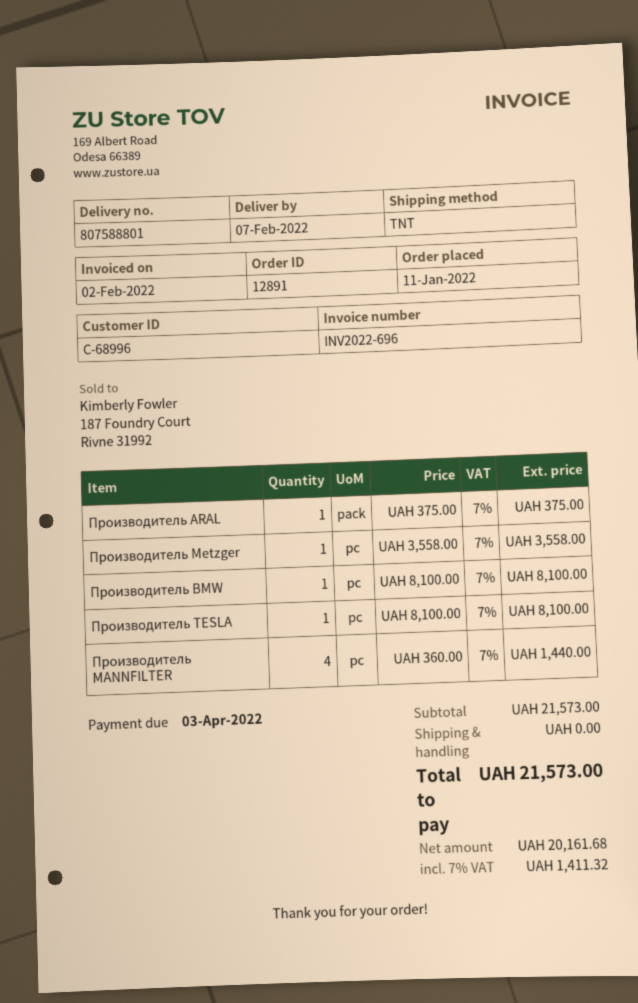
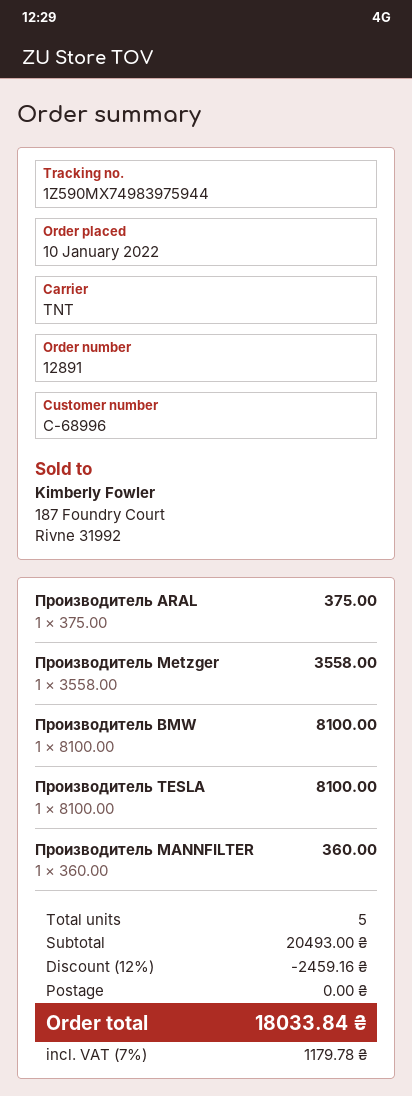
order date: 2022-01-11 -> 2022-01-10
Производитель MANNFILTER: 4 x 360.00 = 1440.00 -> 1 x 360.00 = 360.00
subtotal: 21573.00 -> 20493.00
discount: none -> 12% = 2459.16
tax: 7% = 1411.32 -> 7% = 1179.78
total: 21573.00 -> 18033.84

